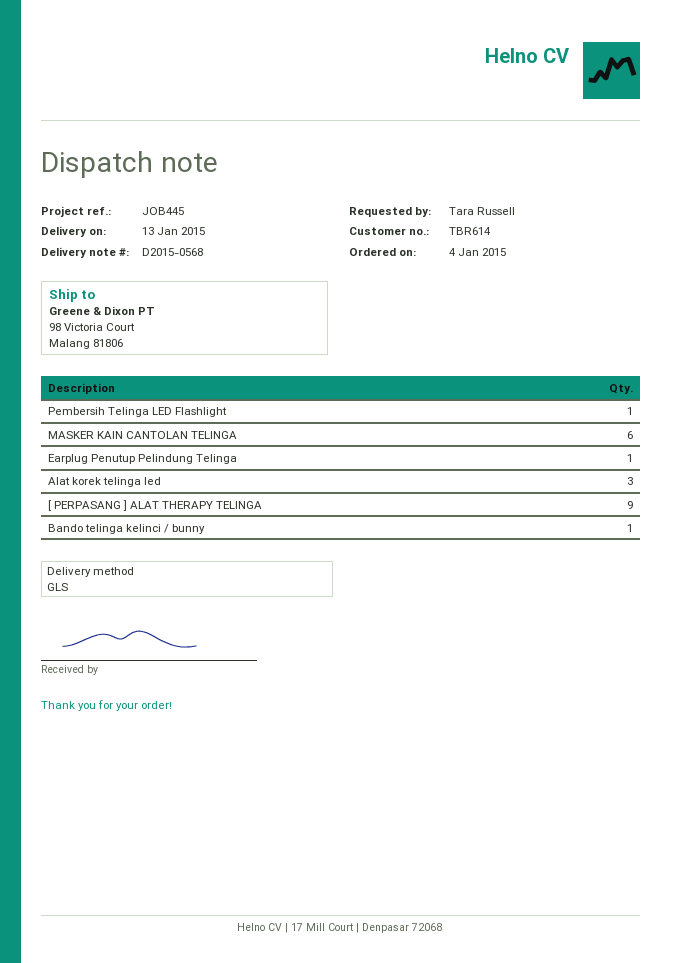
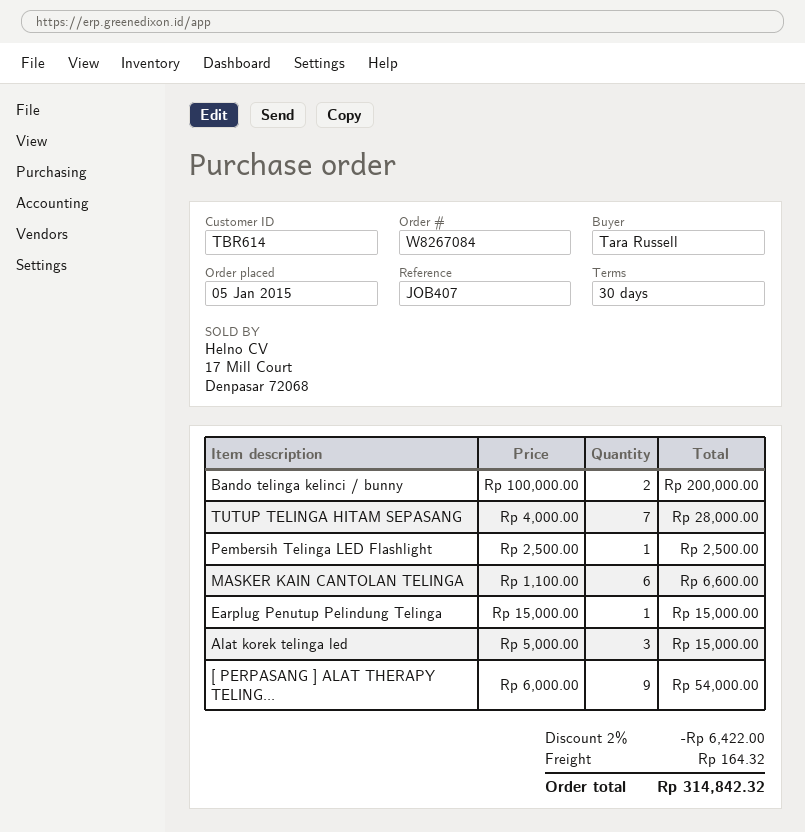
order date: 2015-01-04 -> 2015-01-05
reference: JOB445 -> JOB407
Bando telinga kelinci / bunny: 1 -> 2
TUTUP TELINGA HITAM SEPASANG: none -> 7

